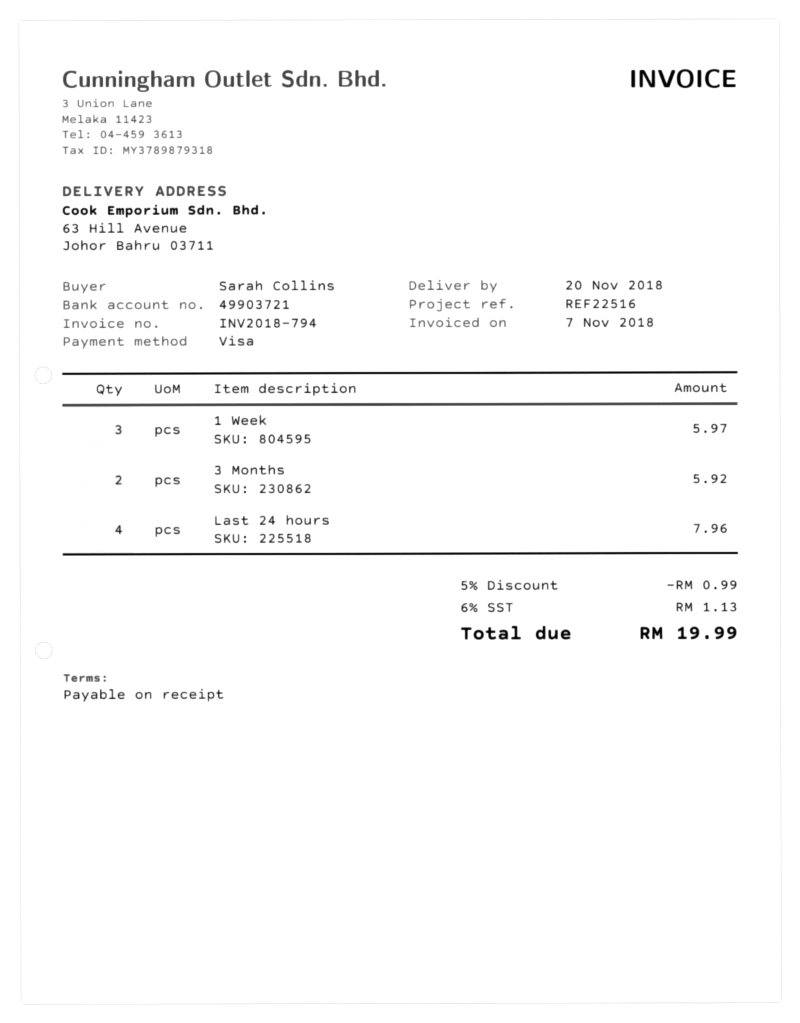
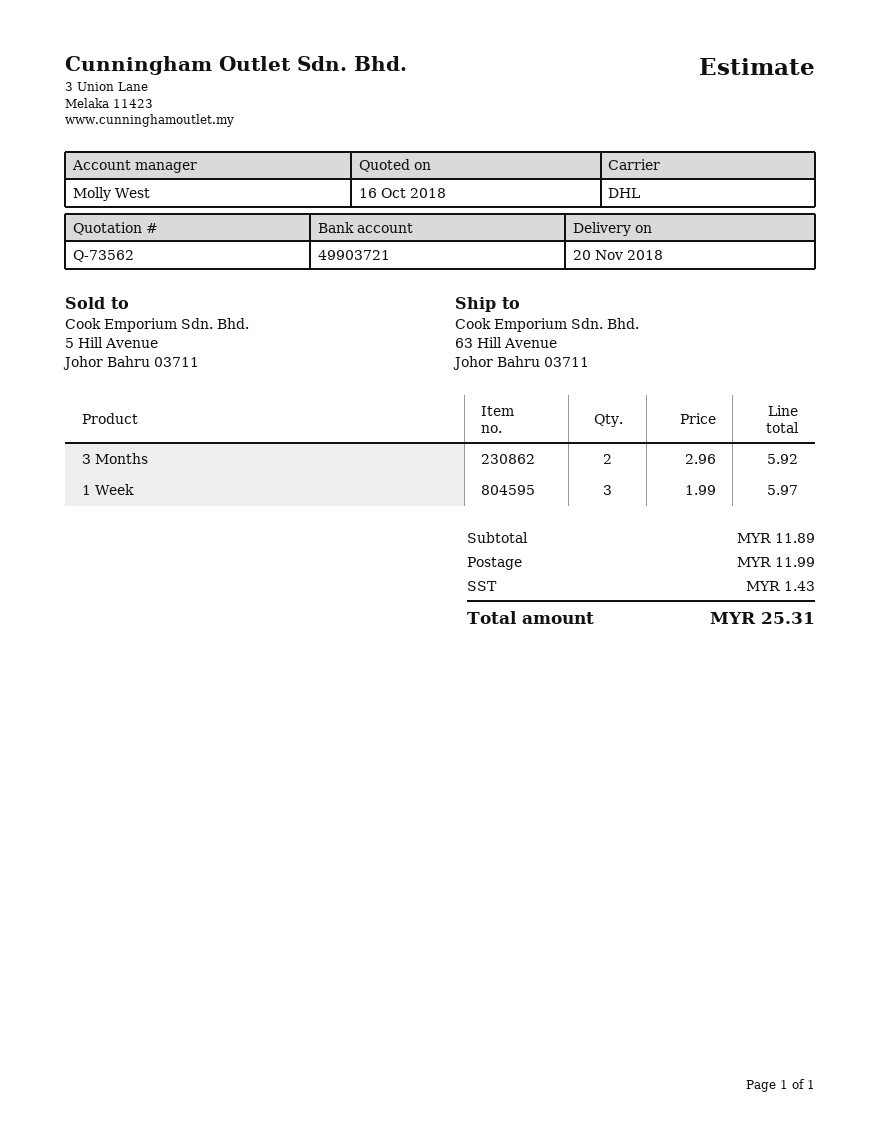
Last 24 hours: 4 for 7.96 -> none
discount: 5% = 0.99 -> none
shipping: none -> 11.99
tax: 1.13 -> 1.43
total: 19.99 -> 25.31

